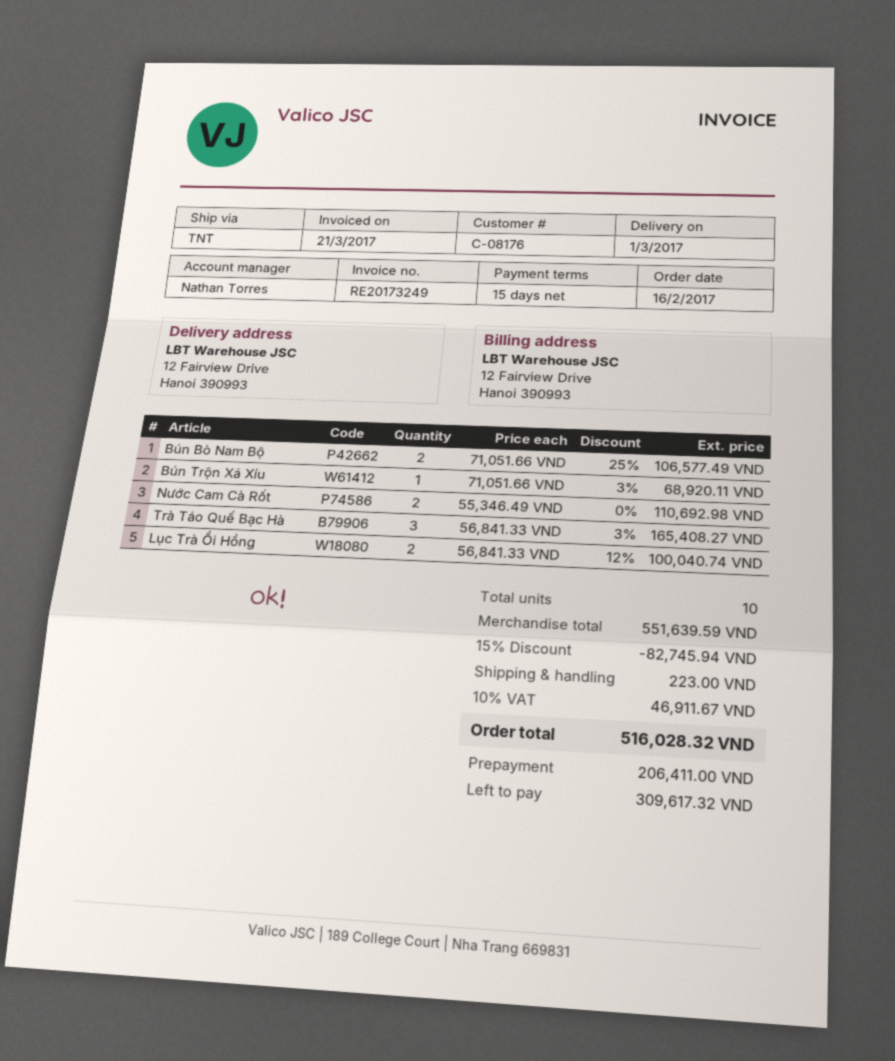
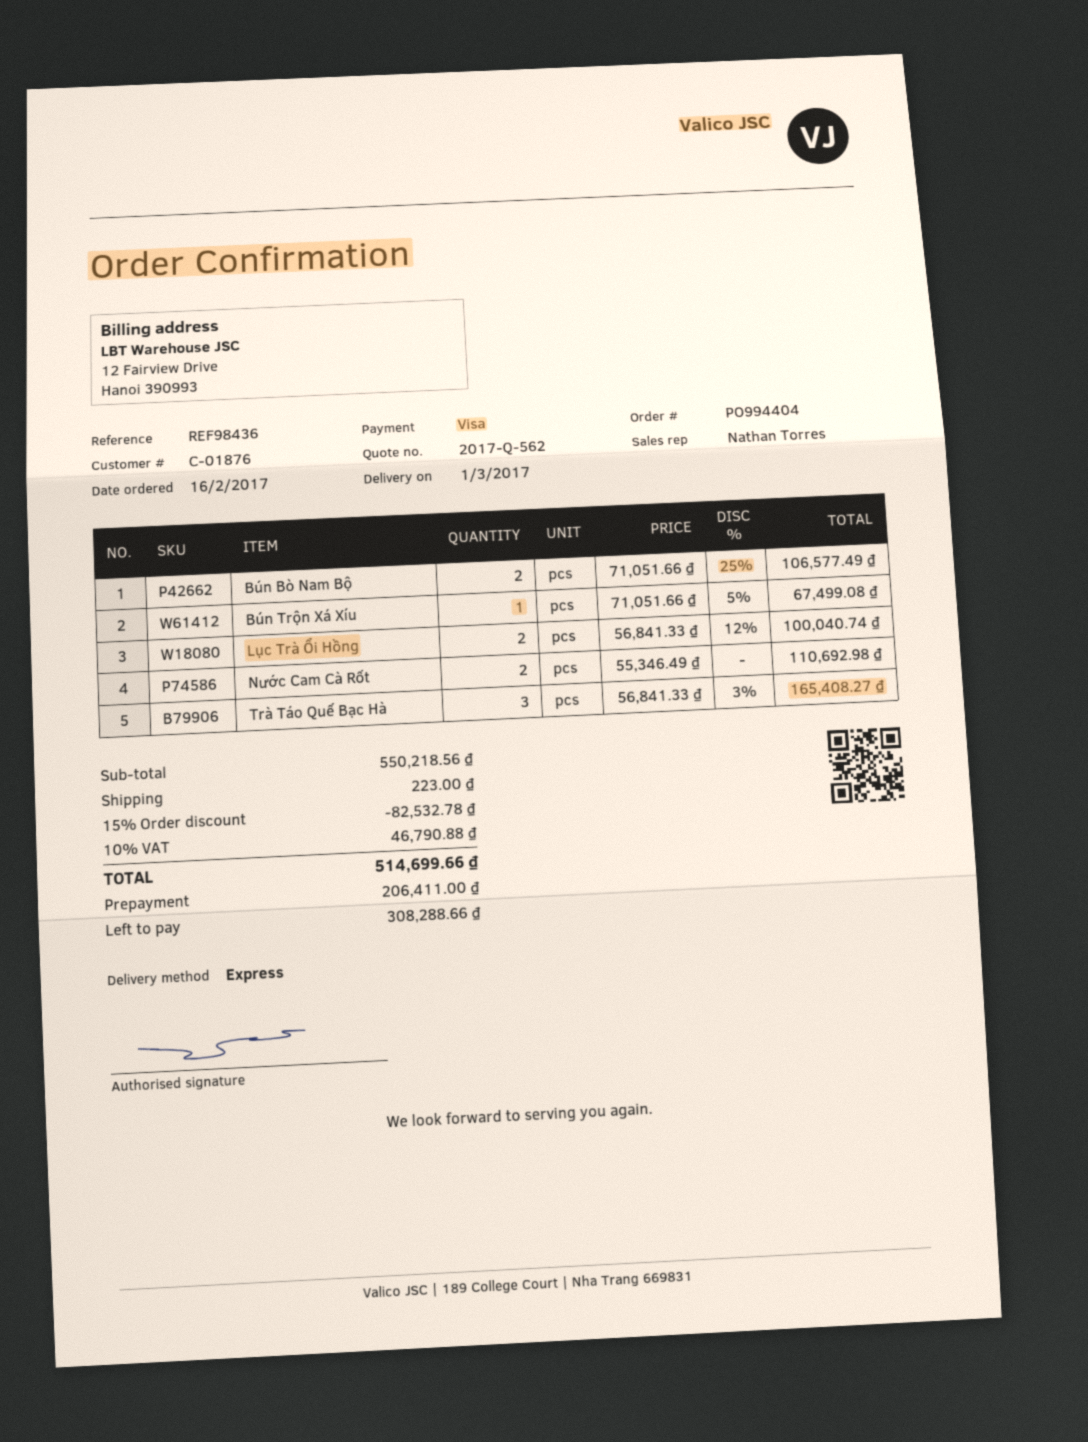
customer number: C-08176 -> C-01876
shipping method: TNT -> express
Bún Trộn Xá Xíu: 1 x 71051.66 - 3% = 68920.11 -> 1 x 71051.66 - 5% = 67499.08
subtotal: 551639.59 -> 550218.56
discount: 15% = 82745.94 -> 15% = 82532.78
tax: 10% = 46911.67 -> 10% = 46790.88
total: 516028.32 -> 514699.66
balance: 309617.32 -> 308288.66

